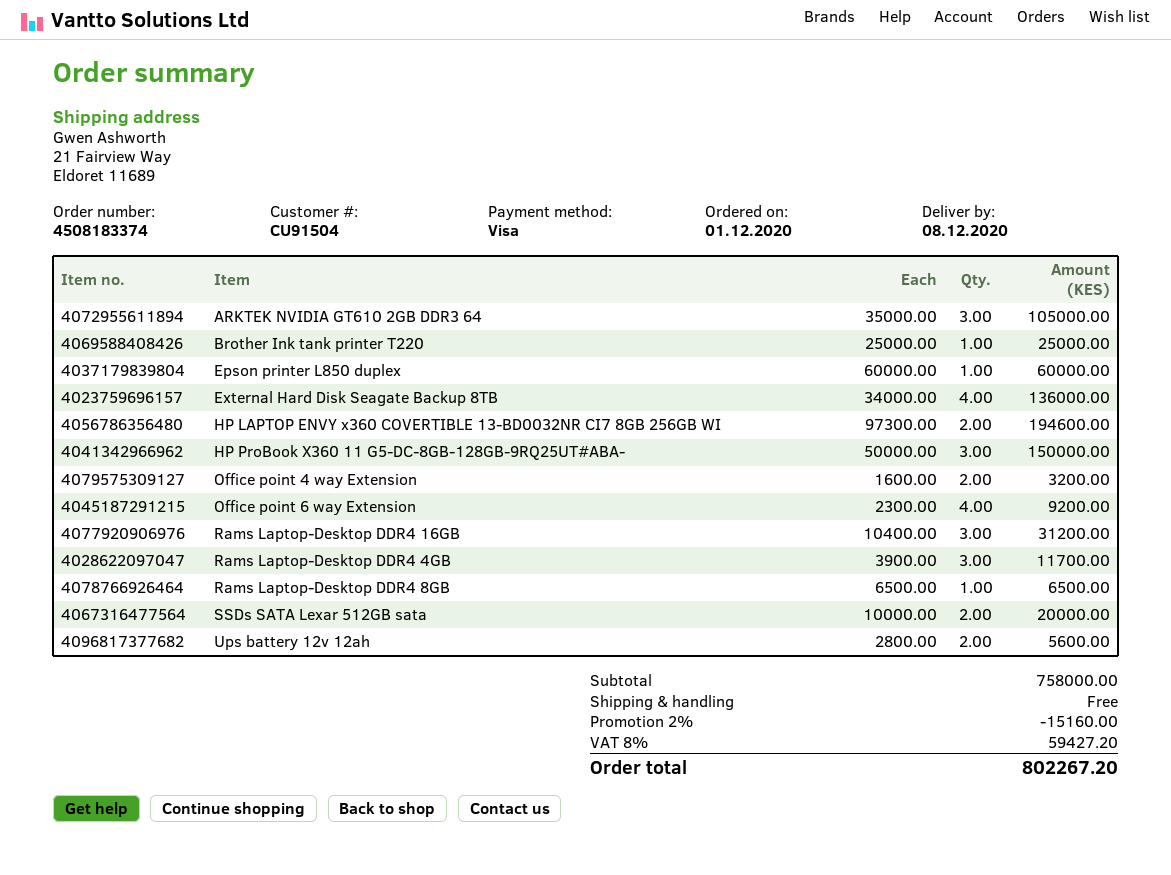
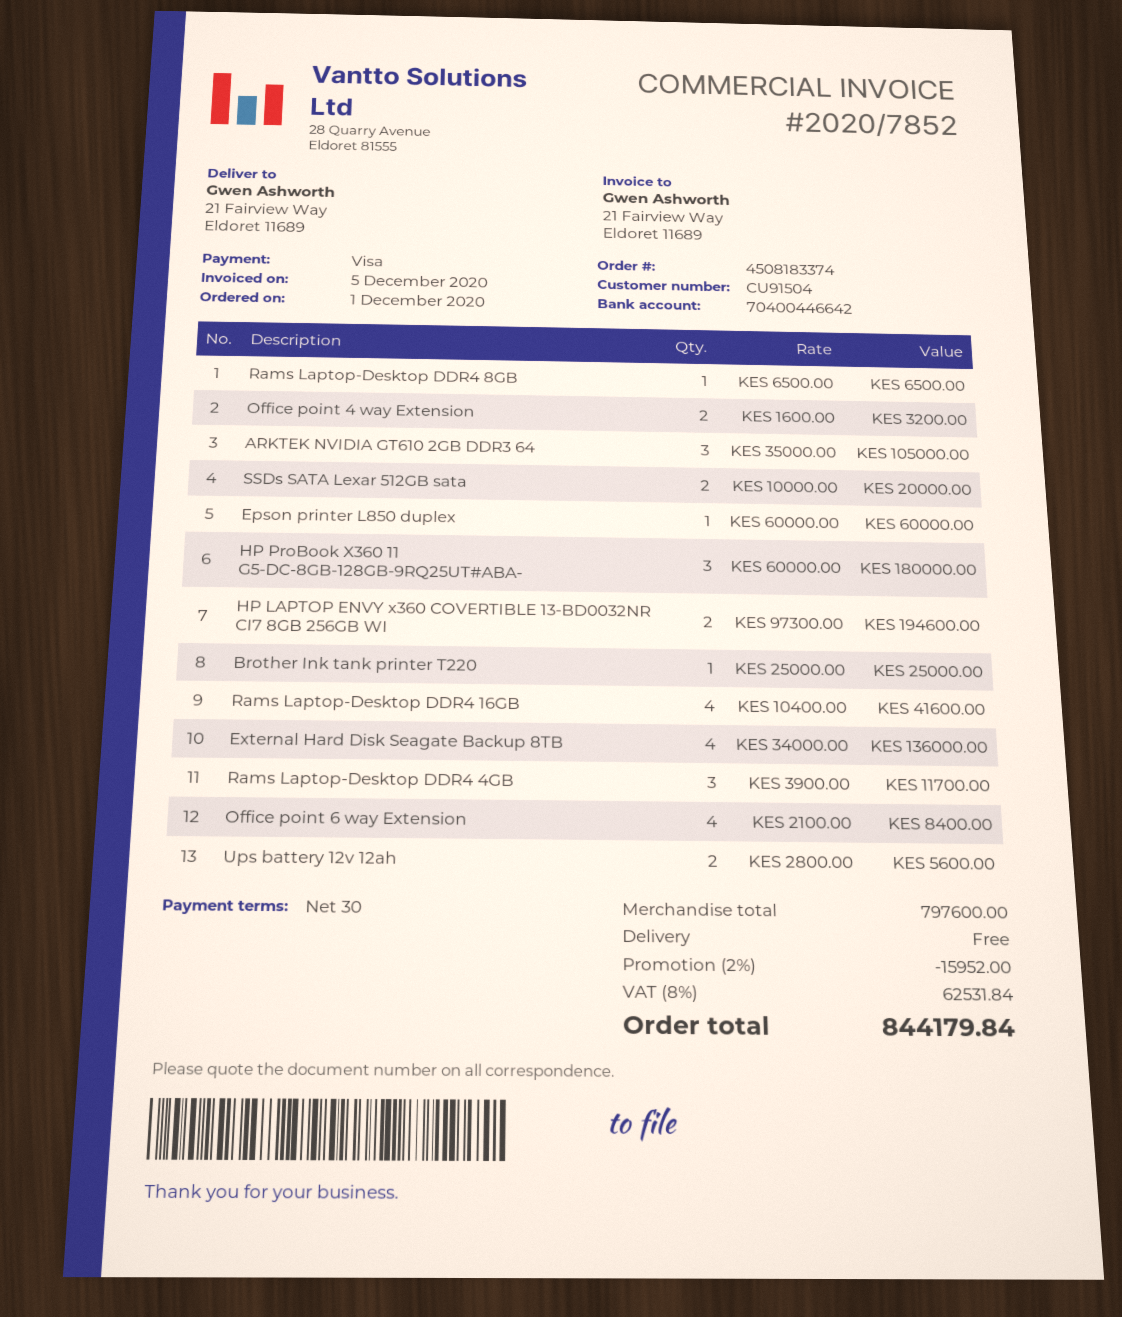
HP ProBook X360 11 G5-DC-8GB-128GB-9RQ25UT#ABA-: 3 x 50000.00 = 150000.00 -> 3 x 60000.00 = 180000.00
Office point 6 way Extension: 4 x 2300.00 = 9200.00 -> 4 x 2100.00 = 8400.00
Rams Laptop-Desktop DDR4 16GB: 3 x 10400.00 = 31200.00 -> 4 x 10400.00 = 41600.00
subtotal: 758000.00 -> 797600.00
discount: 2% = 15160.00 -> 2% = 15952.00
tax: 8% = 59427.20 -> 8% = 62531.84
total: 802267.20 -> 844179.84

